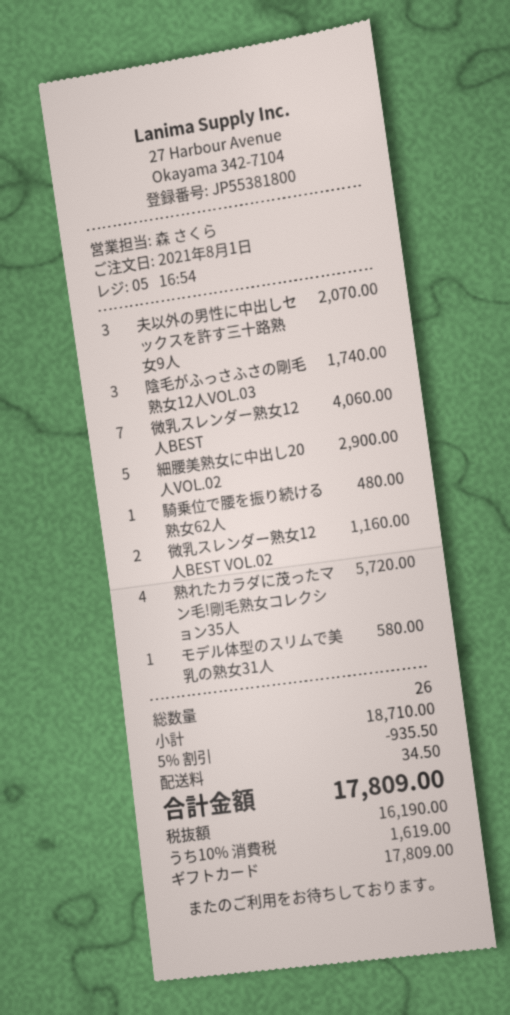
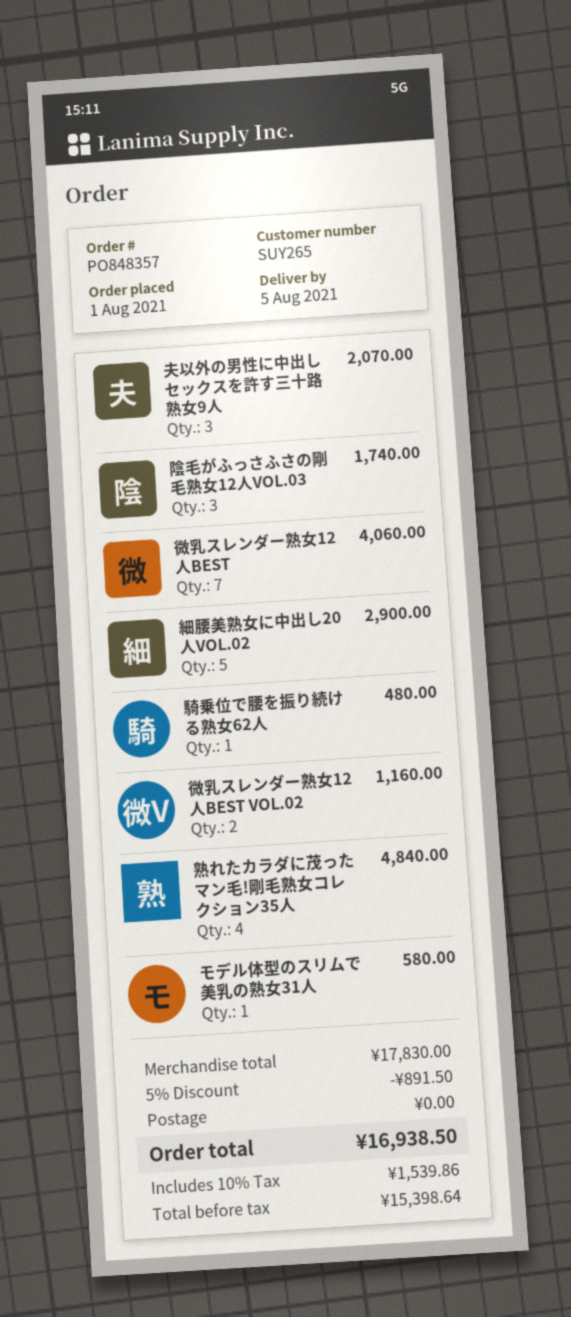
熟れたカラダに茂ったマン毛!剛毛熟女コレクション35人: 4 for 5720.00 -> 4 for 4840.00
subtotal: 18710.00 -> 17830.00
discount: 5% = 935.50 -> 5% = 891.50
shipping: 34.50 -> 0.00
net: 16190.00 -> 15398.64
tax: 10% = 1619.00 -> 10% = 1539.86
total: 17809.00 -> 16938.50

